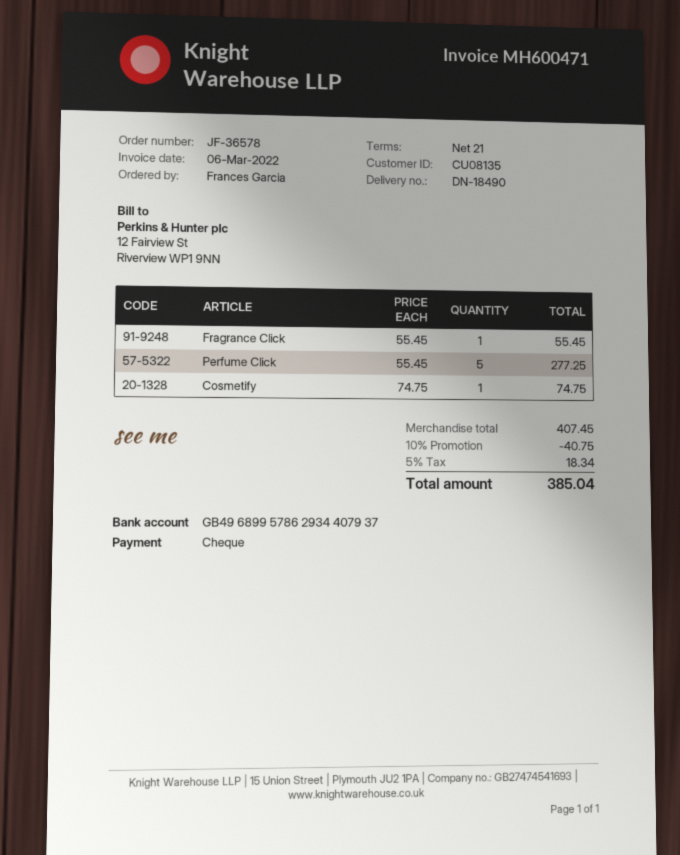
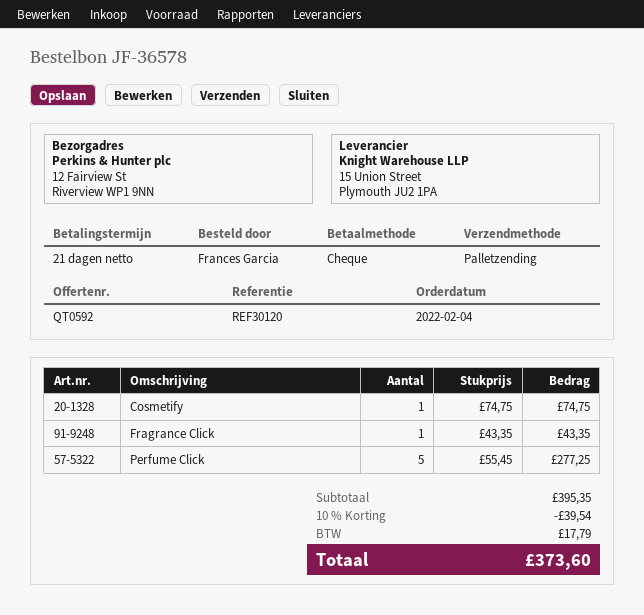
Fragrance Click: 1 x 55.45 = 55.45 -> 1 x 43.35 = 43.35
subtotal: 407.45 -> 395.35
discount: 10% = 40.75 -> 10% = 39.54
tax: 18.34 -> 17.79
total: 385.04 -> 373.60

